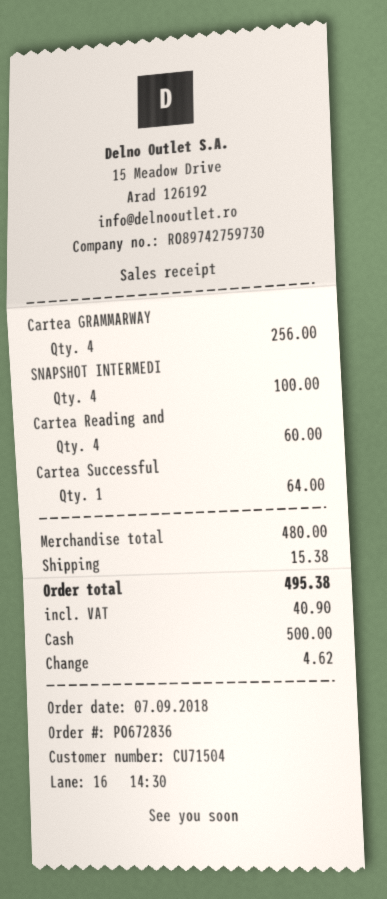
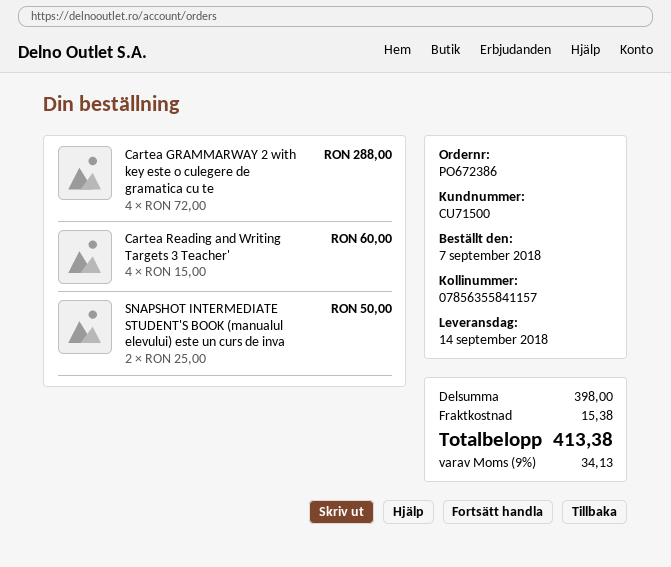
order number: PO672836 -> PO672386
customer number: CU71504 -> CU71500
Cartea GRAMMARWAY: 4 for 256.00 -> 4 for 288.00
SNAPSHOT INTERMEDI: 4 for 100.00 -> 2 for 50.00
Cartea Successful: 1 for 64.00 -> none
subtotal: 480.00 -> 398.00
tax: 40.90 -> 34.13
total: 495.38 -> 413.38

